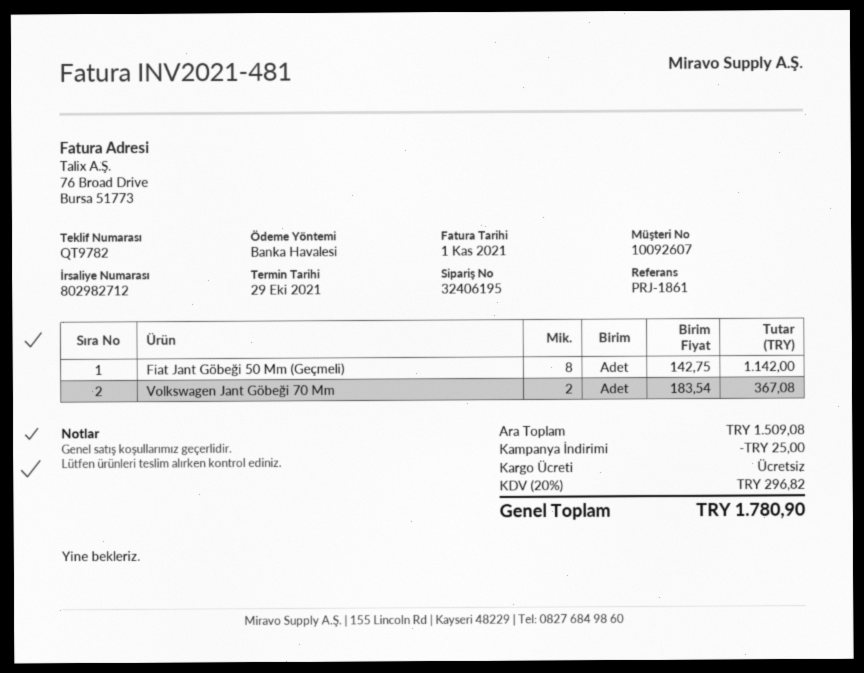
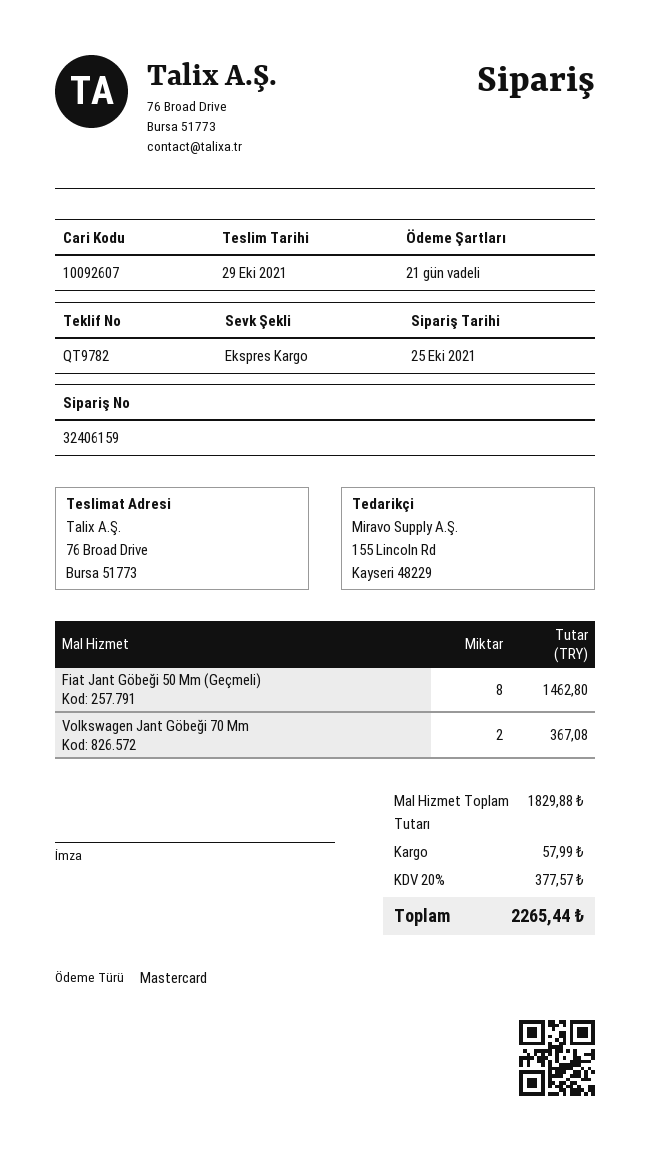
order number: 32406195 -> 32406159
payment method: bank transfer -> Mastercard
Fiat Jant Göbeği 50 Mm (Geçmeli): 8 for 1142.00 -> 8 for 1462.80
subtotal: 1509.08 -> 1829.88
discount: 25.00 -> none
shipping: 0.00 -> 57.99
tax: 20% = 296.82 -> 20% = 377.57
total: 1780.90 -> 2265.44

